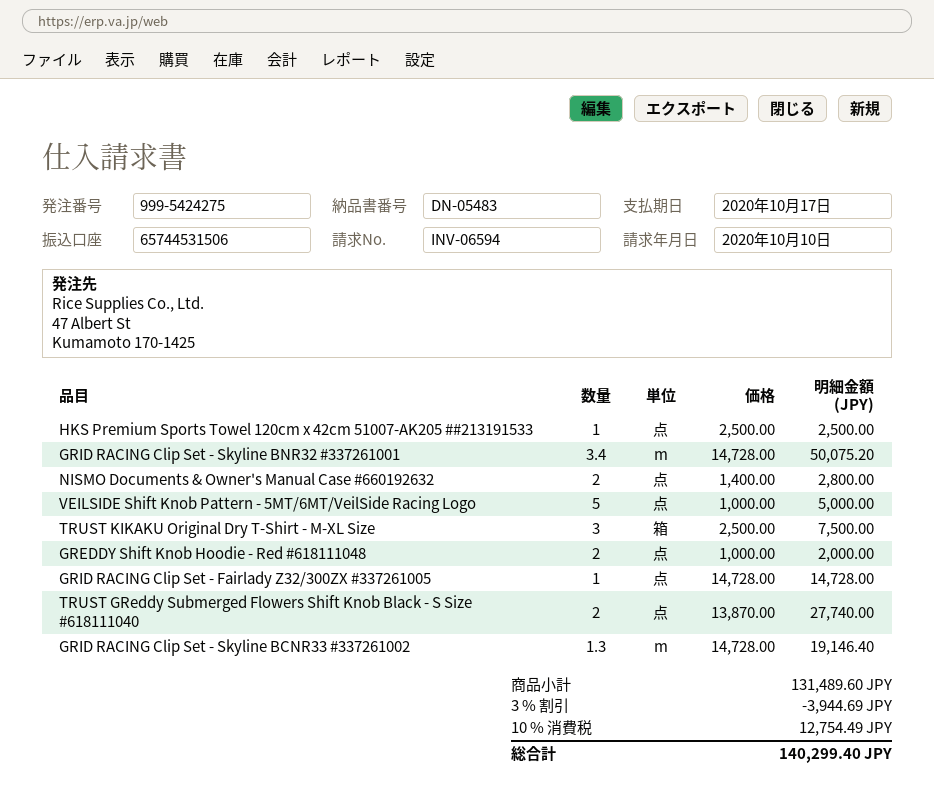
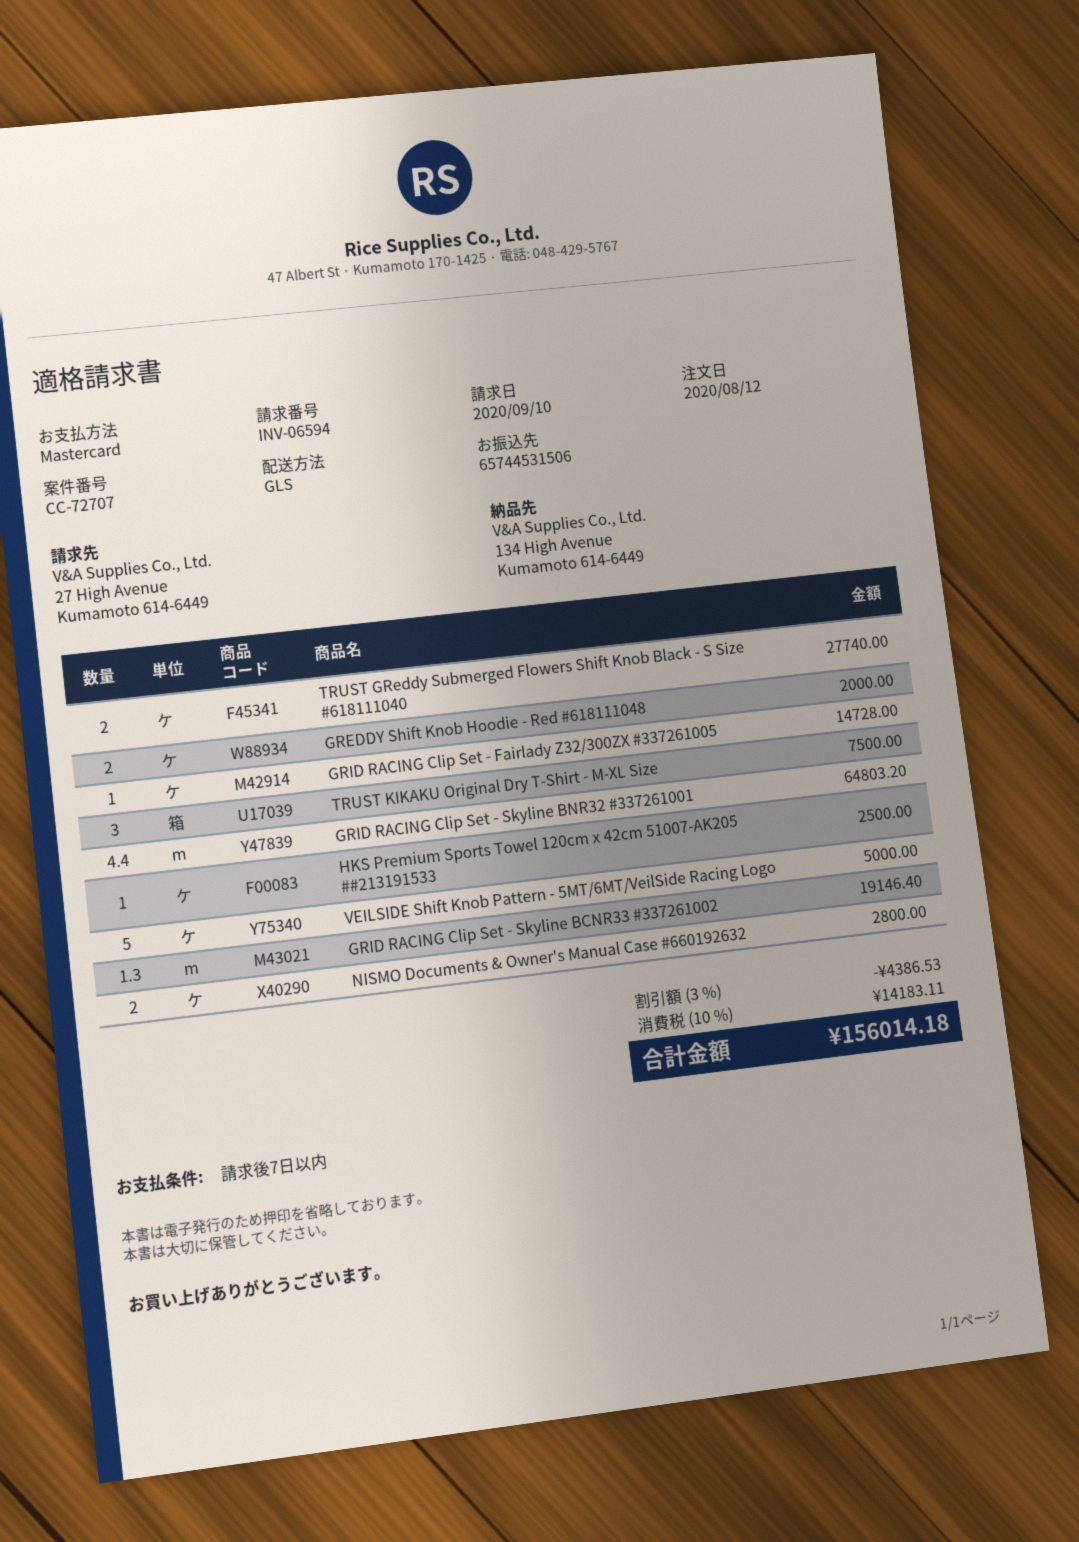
invoice date: 2020-10-10 -> 2020-09-10
GRID RACING Clip Set - Skyline BNR32 #337261001: 3.4 for 50075.20 -> 4.4 for 64803.20
discount: 3% = 3944.69 -> 3% = 4386.53
tax: 10% = 12754.49 -> 10% = 14183.11
total: 140299.40 -> 156014.18

